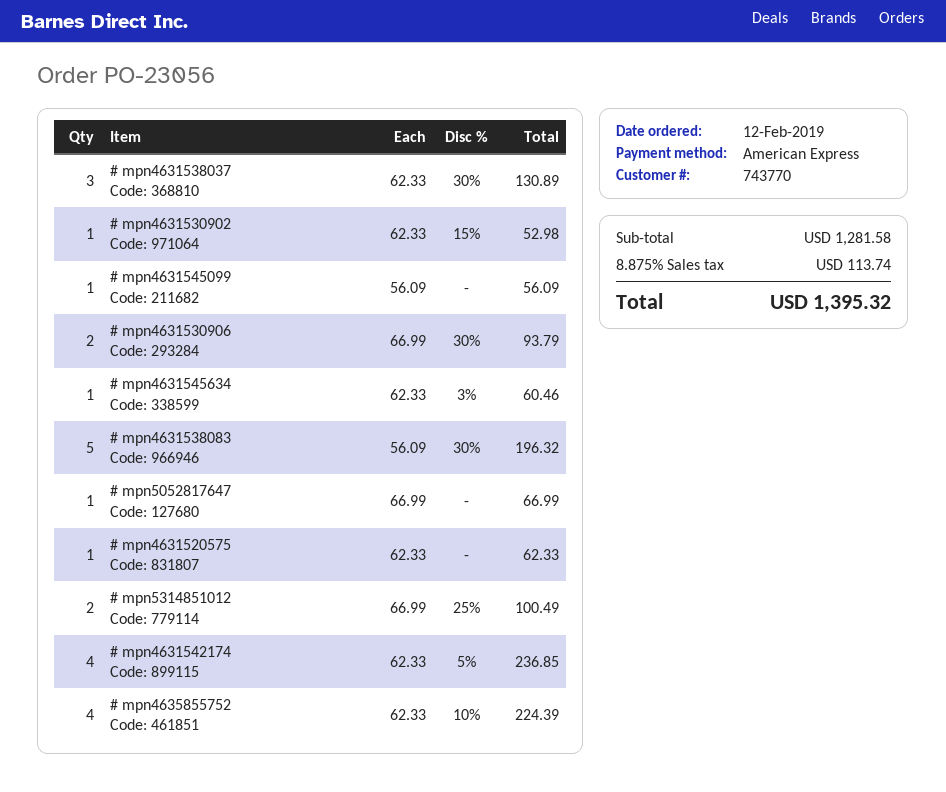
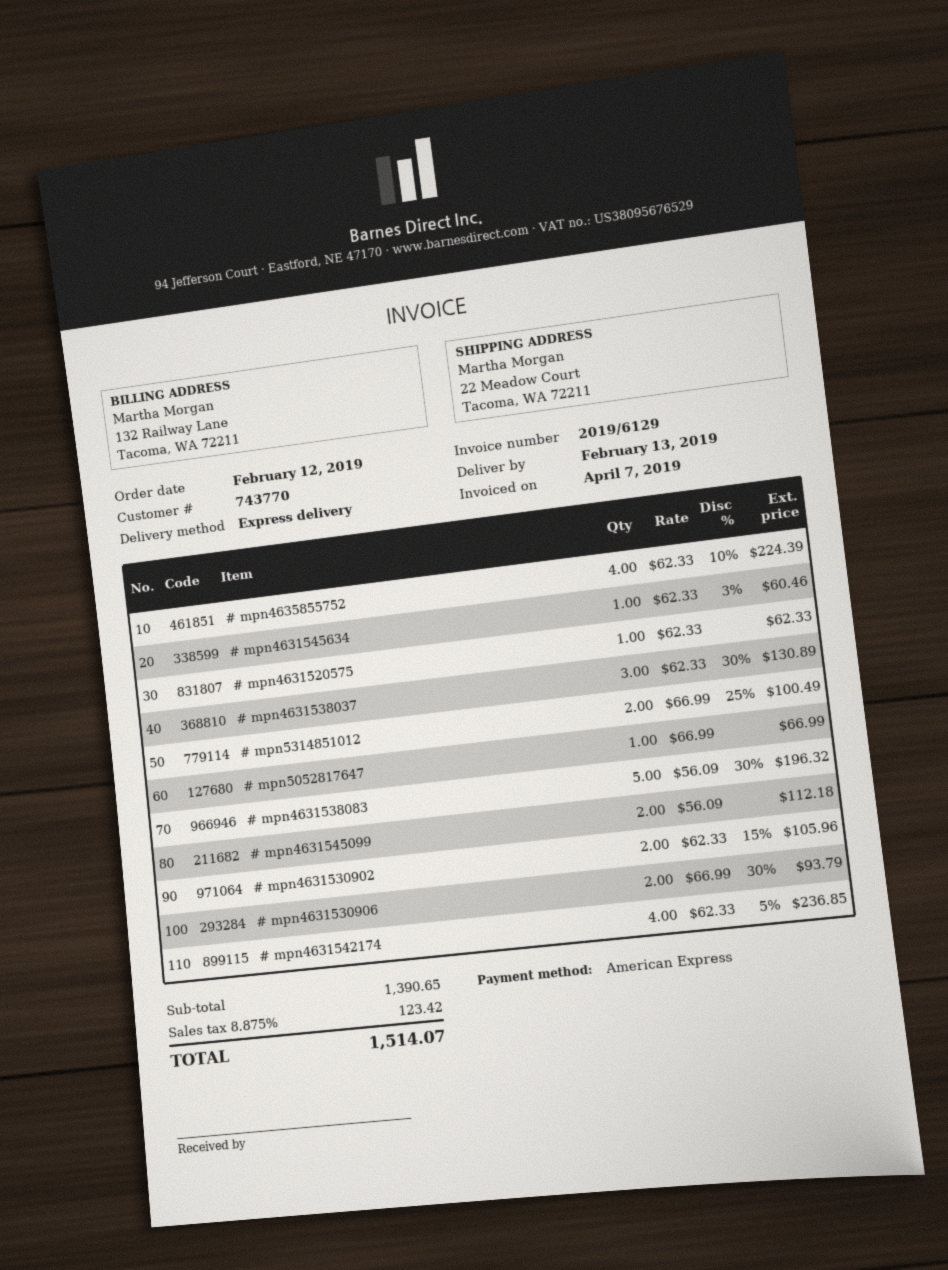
# mpn4631530902: 1 x 62.33 - 15% = 52.98 -> 2 x 62.33 - 15% = 105.96
# mpn4631545099: 1 x 56.09 = 56.09 -> 2 x 56.09 = 112.18
subtotal: 1281.58 -> 1390.65
tax: 8.875% = 113.74 -> 8.875% = 123.42
total: 1395.32 -> 1514.07

